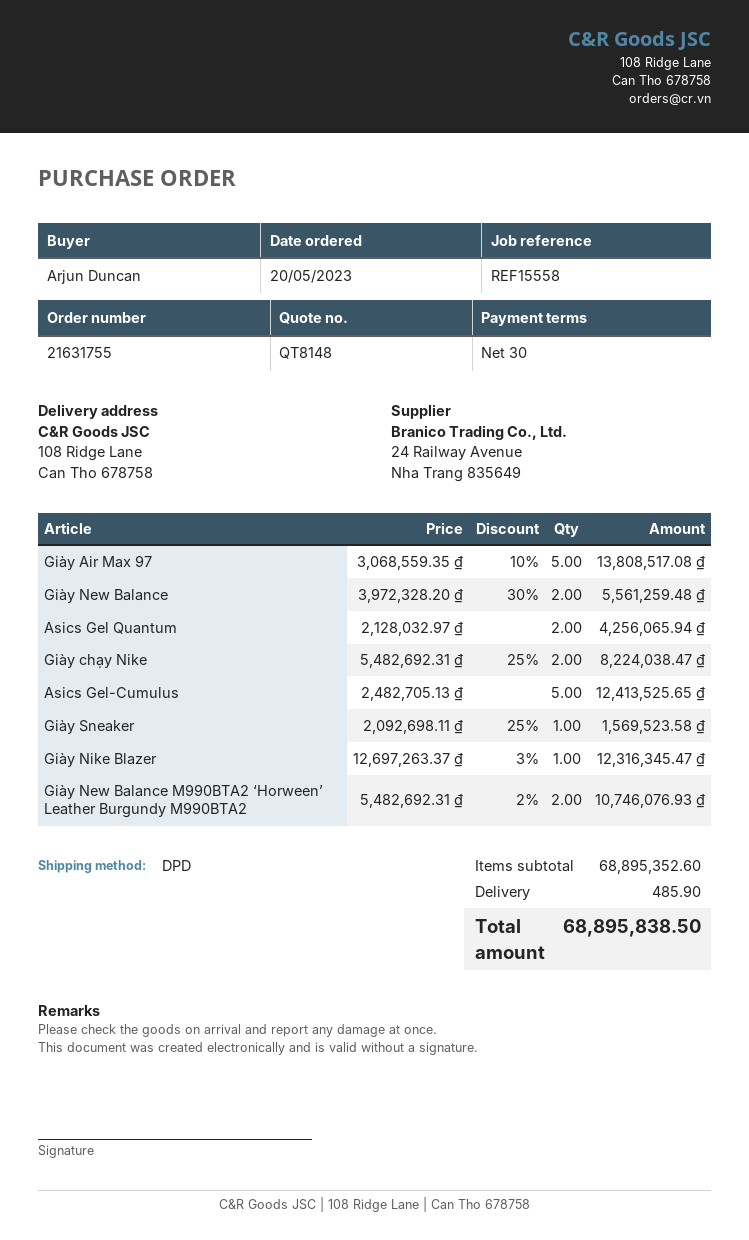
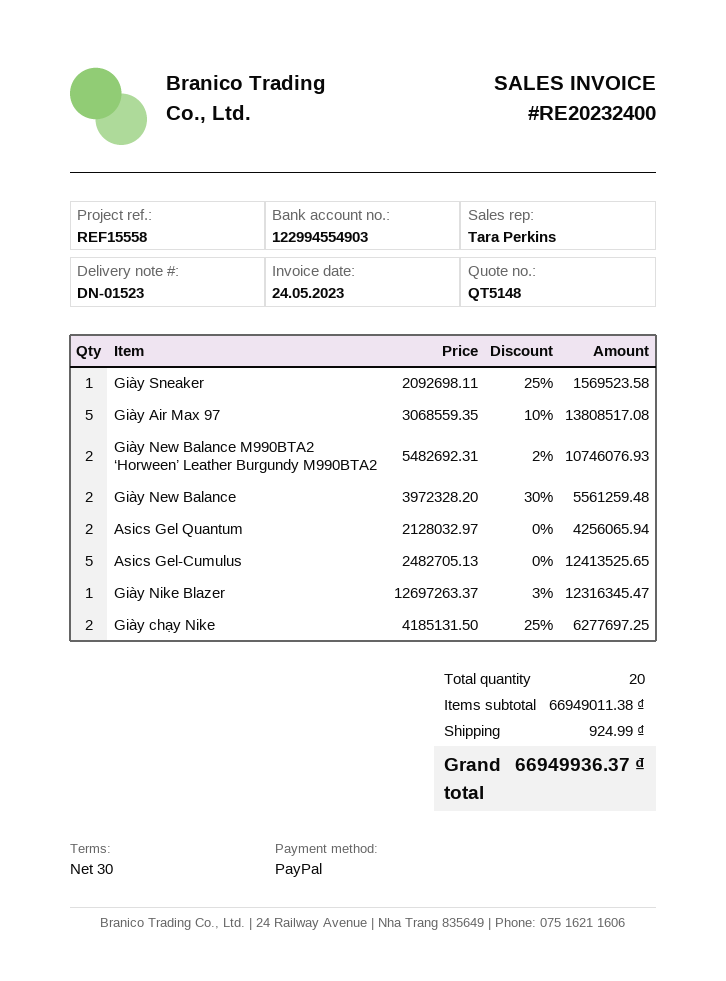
quote number: QT8148 -> QT5148
Giày chạy Nike: 2 x 5482692.31 - 25% = 8224038.47 -> 2 x 4185131.50 - 25% = 6277697.25
subtotal: 68895352.60 -> 66949011.38
shipping: 485.90 -> 924.99
total: 68895838.50 -> 66949936.37

